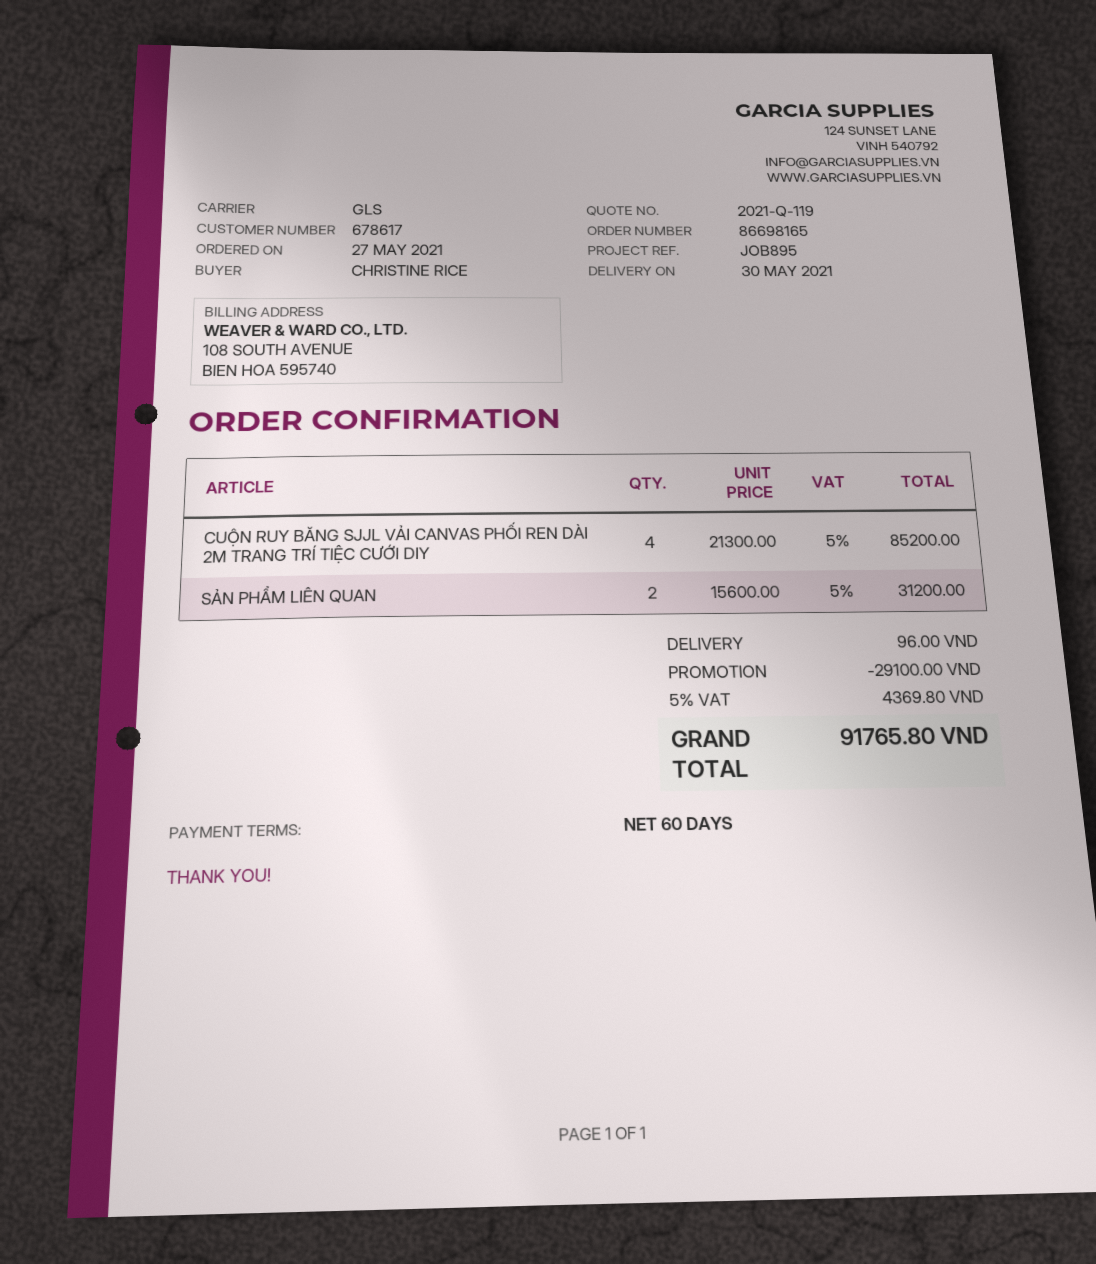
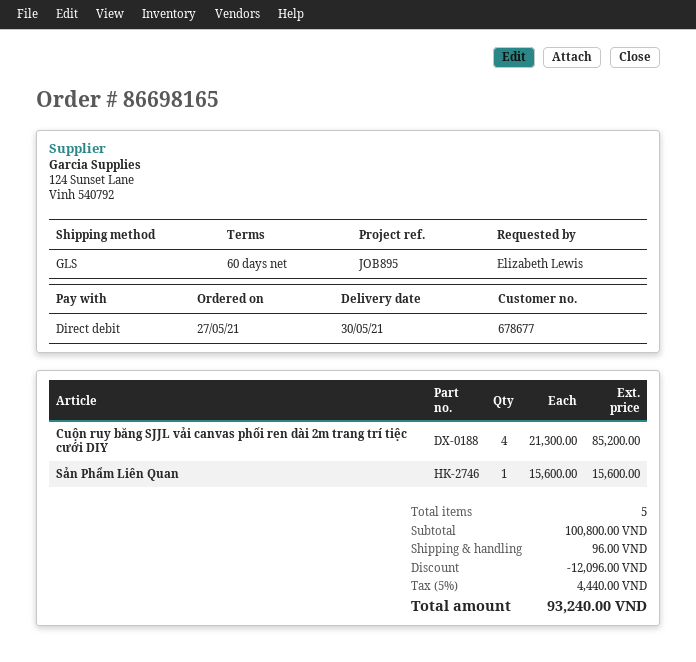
customer number: 678617 -> 678677
ordered by: CHRISTINE RICE -> Elizabeth Lewis
SẢN PHẨM LIÊN QUAN: 2 x 15600.00 = 31200.00 -> 1 x 15600.00 = 15600.00
discount: 29100.00 -> 12096.00
tax: 5% = 4369.80 -> 5% = 4440.00
total: 91765.80 -> 93240.00

